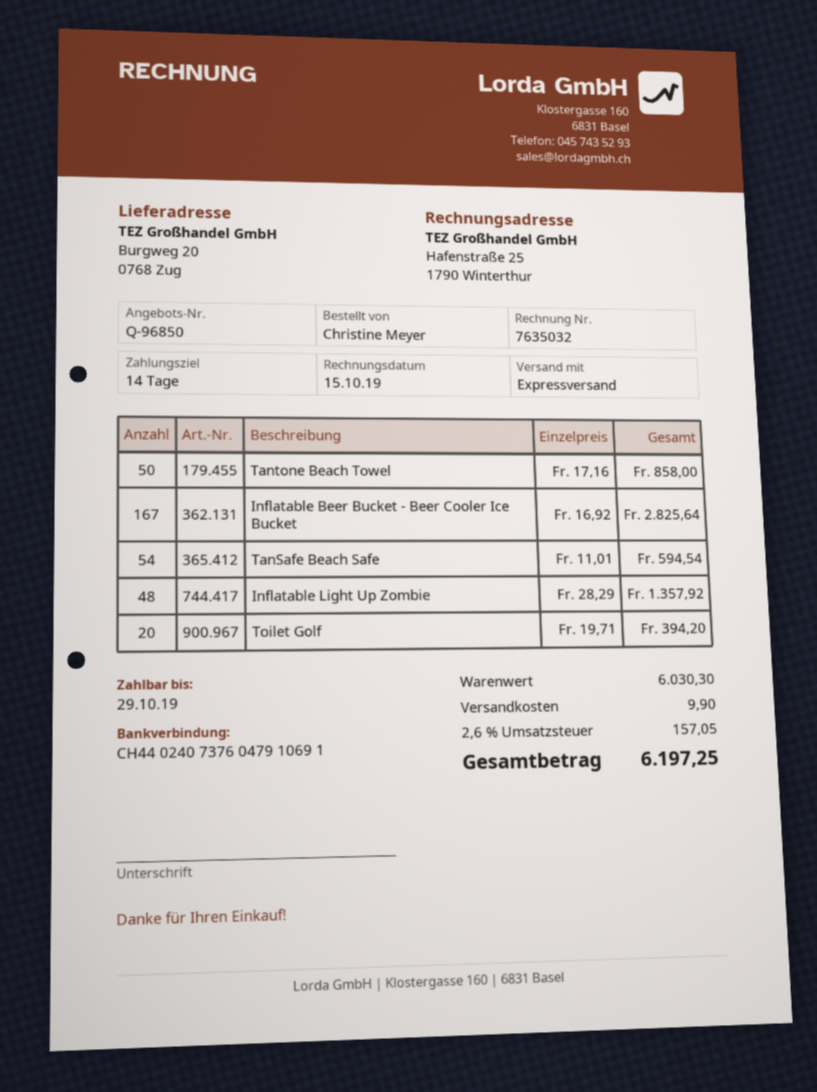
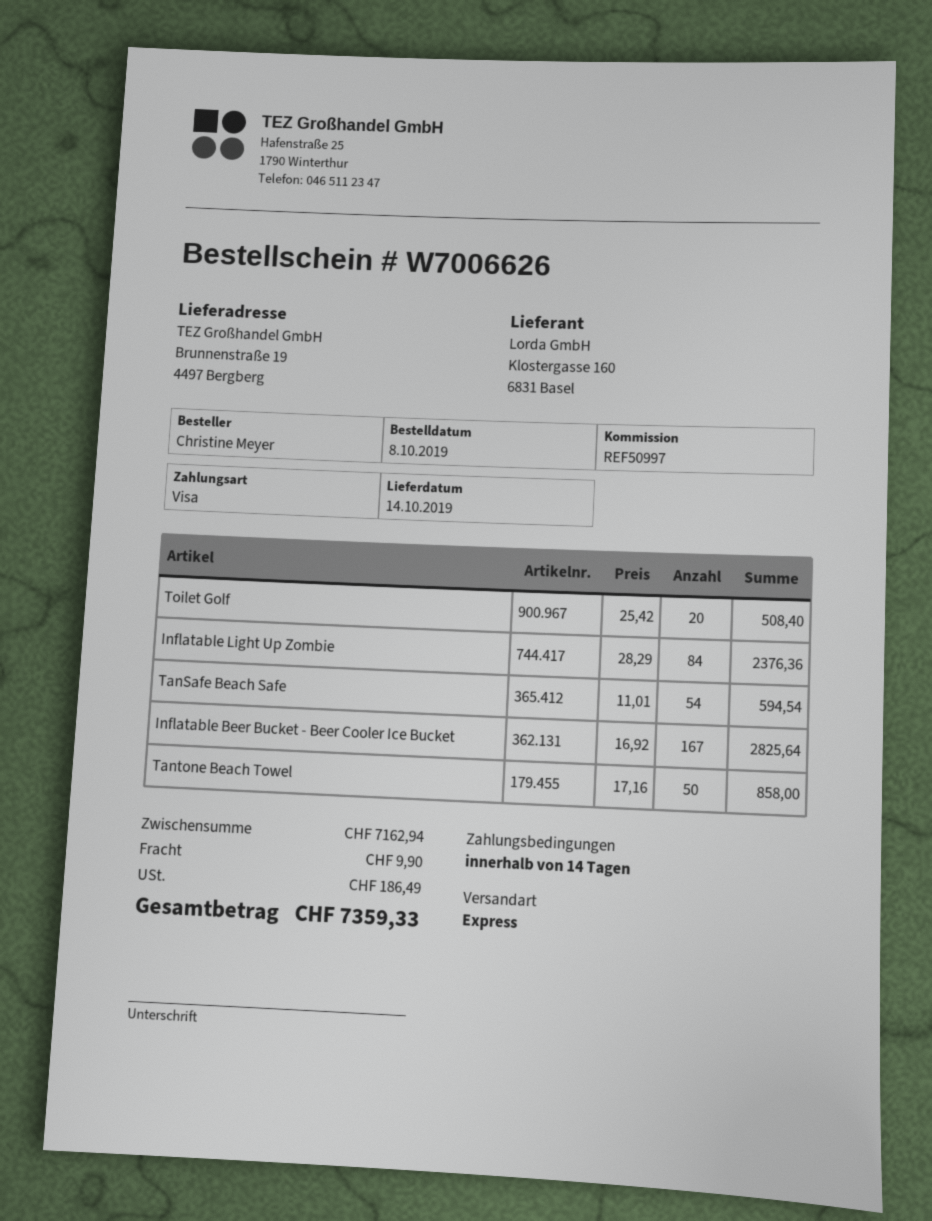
ship to: Burgweg 20, 0768 Zug -> Brunnenstraße 19, 4497 Bergberg
Inflatable Light Up Zombie: 48 x 28.29 = 1357.92 -> 84 x 28.29 = 2376.36
Toilet Golf: 20 x 19.71 = 394.20 -> 20 x 25.42 = 508.40
subtotal: 6030.30 -> 7162.94
tax: 157.05 -> 186.49
total: 6197.25 -> 7359.33

